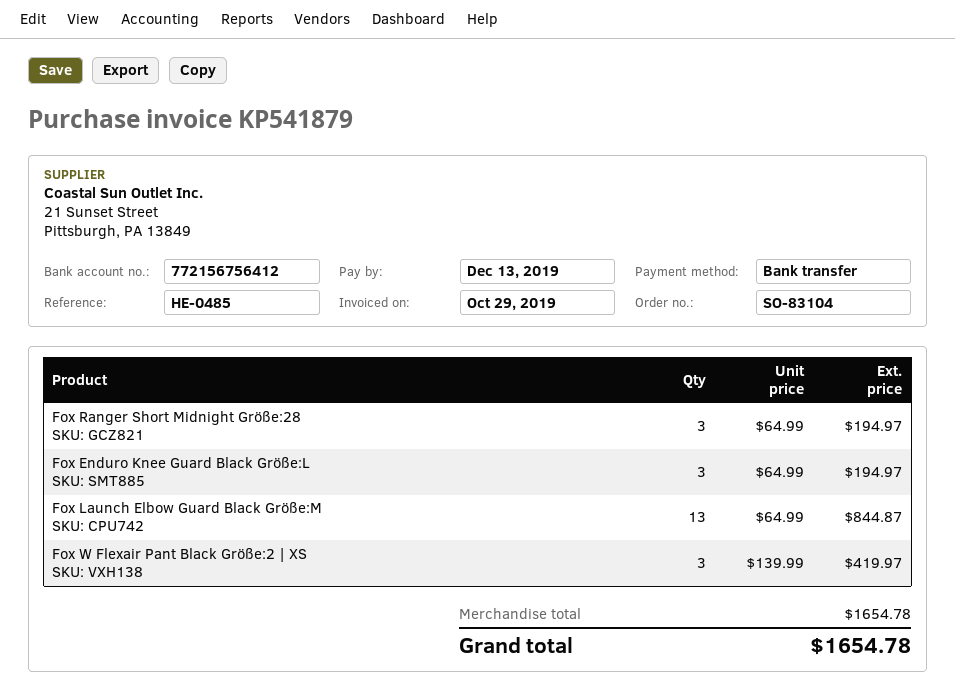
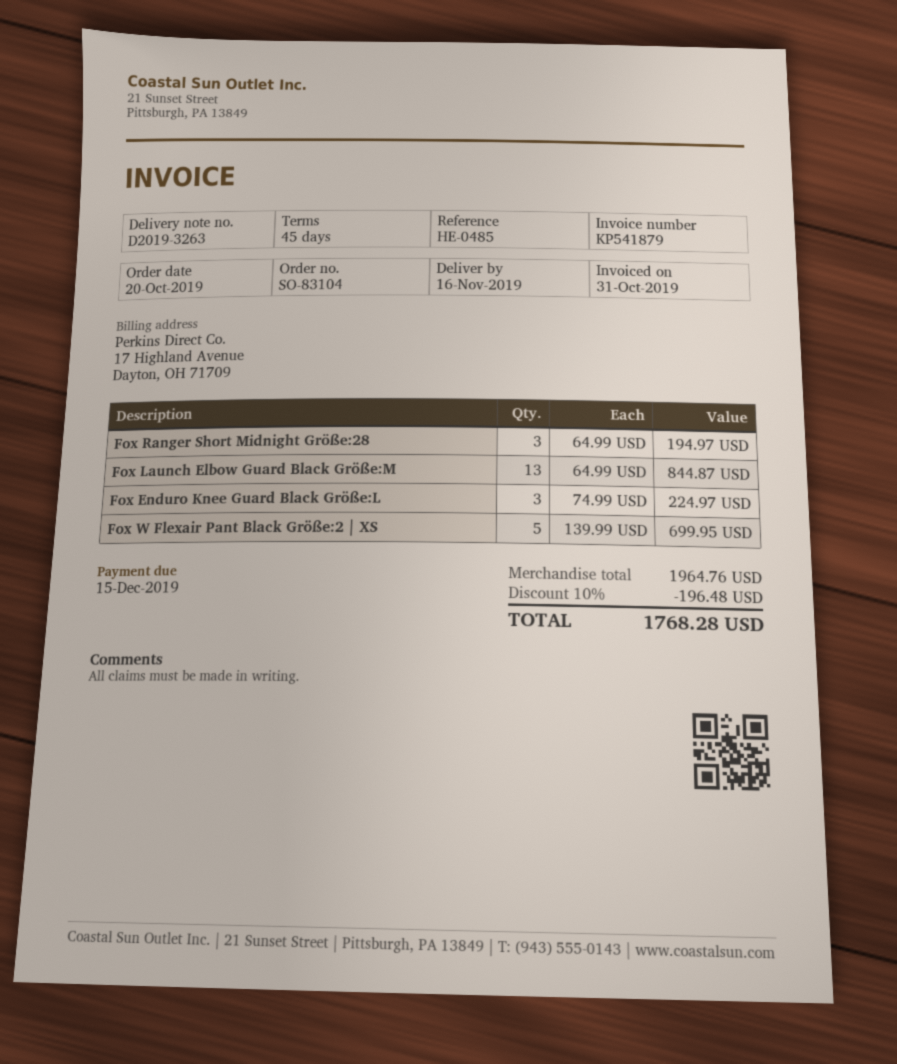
invoice date: 2019-10-29 -> 2019-10-31
due date: 2019-12-13 -> 2019-12-15
Fox Enduro Knee Guard Black Größe:L: 3 x 64.99 = 194.97 -> 3 x 74.99 = 224.97
Fox W Flexair Pant Black Größe:2 | XS: 3 x 139.99 = 419.97 -> 5 x 139.99 = 699.95
subtotal: 1654.78 -> 1964.76
discount: none -> 10% = 196.48
total: 1654.78 -> 1768.28

